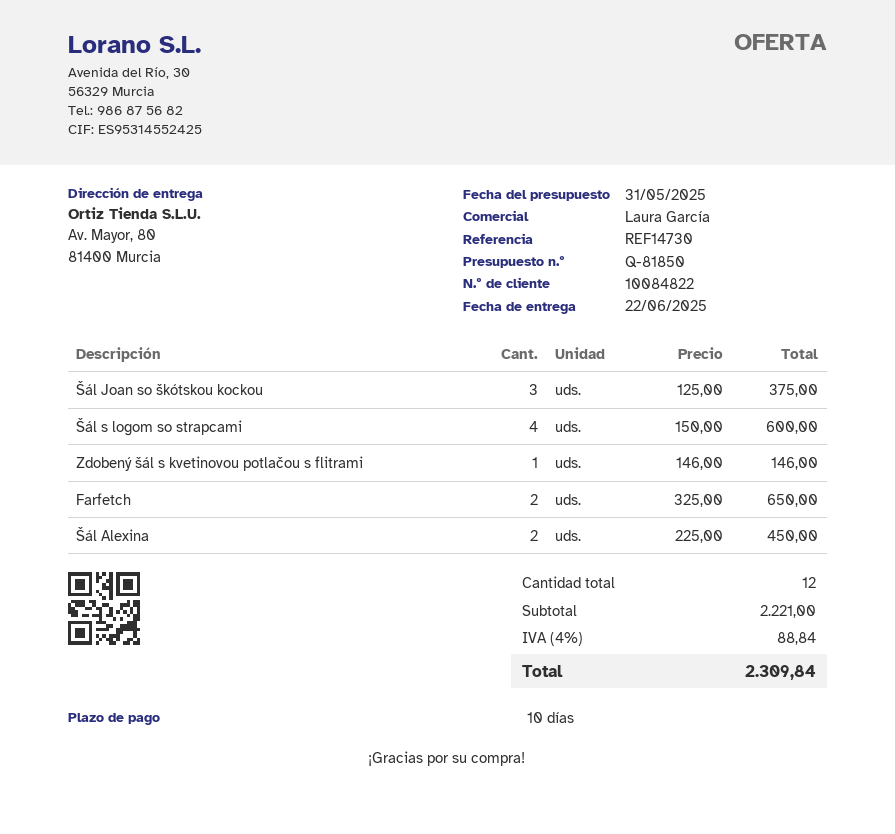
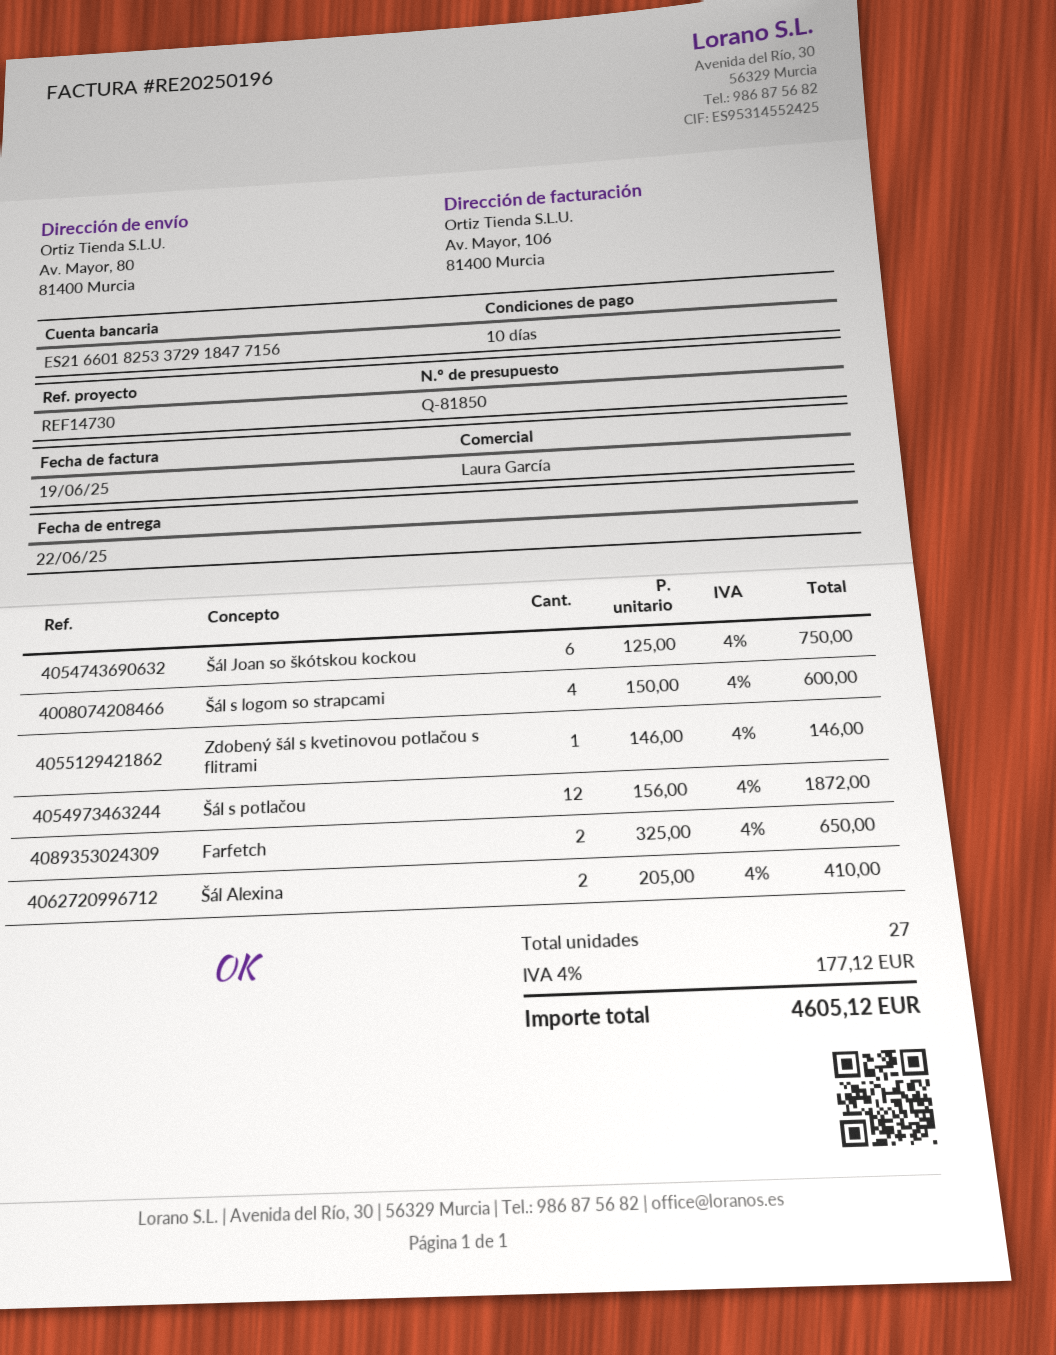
Šál Joan so škótskou kockou: 3 x 125.00 = 375.00 -> 6 x 125.00 = 750.00
Šál Alexina: 2 x 225.00 = 450.00 -> 2 x 205.00 = 410.00
Šál s potlačou: none -> 12 x 156.00 = 1872.00
total quantity: 12 -> 27
tax: 4% = 88.84 -> 4% = 177.12
total: 2309.84 -> 4605.12

